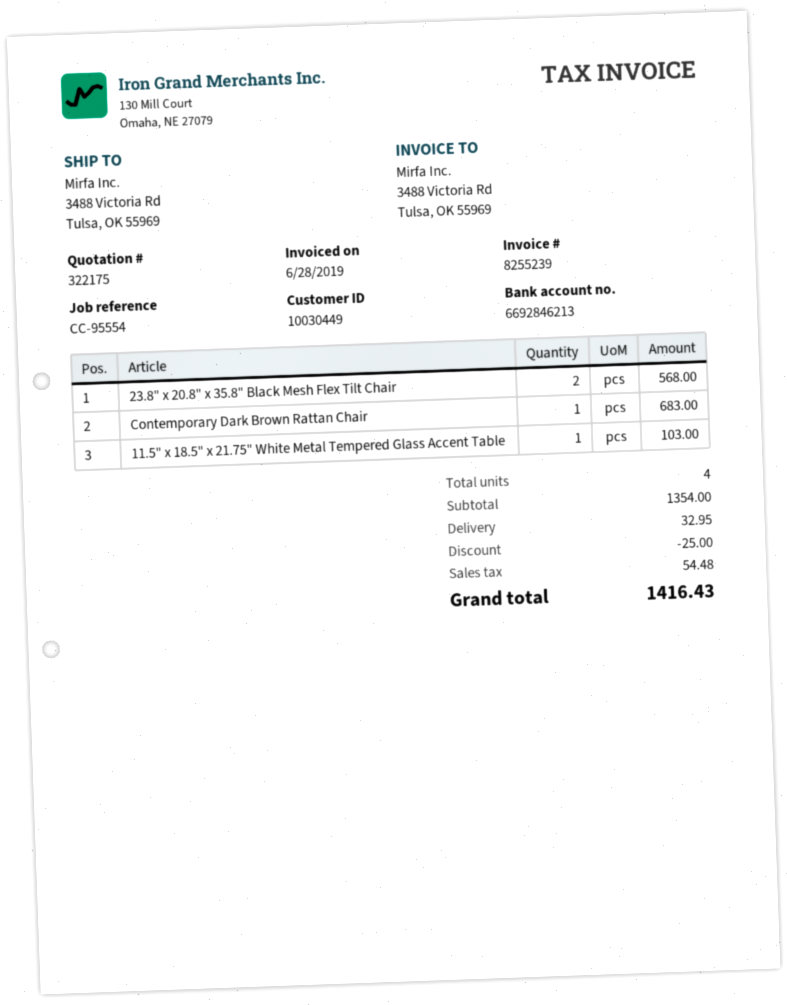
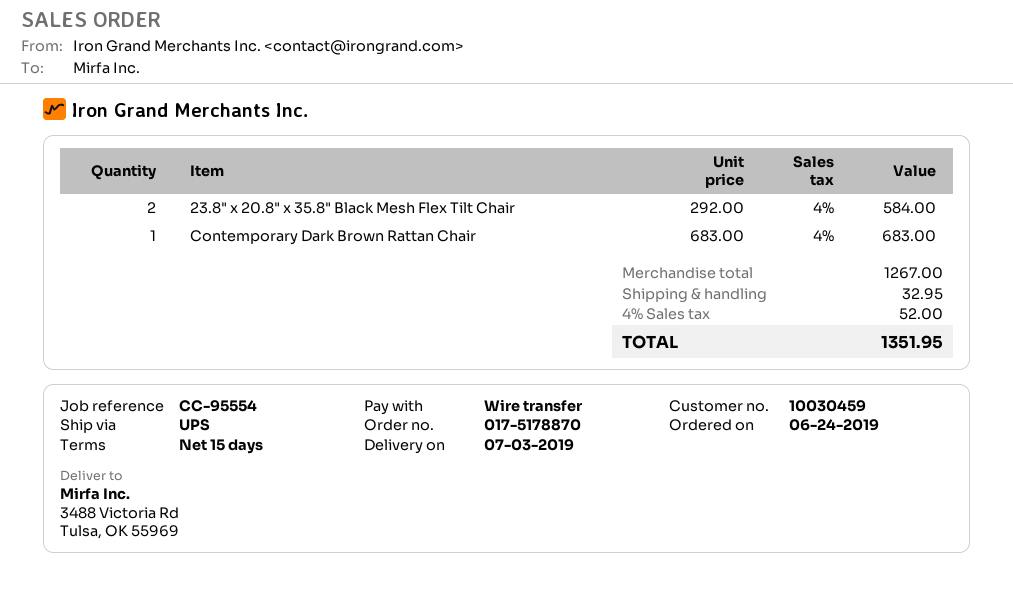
customer number: 10030449 -> 10030459
23.8" x 20.8" x 35.8" Black Mesh Flex Tilt Chair: 2 for 568.00 -> 2 for 584.00
11.5" x 18.5" x 21.75" White Metal Tempered Glass Accent Table: 1 for 103.00 -> none
subtotal: 1354.00 -> 1267.00
discount: 25.00 -> none
tax: 54.48 -> 52.00
total: 1416.43 -> 1351.95

